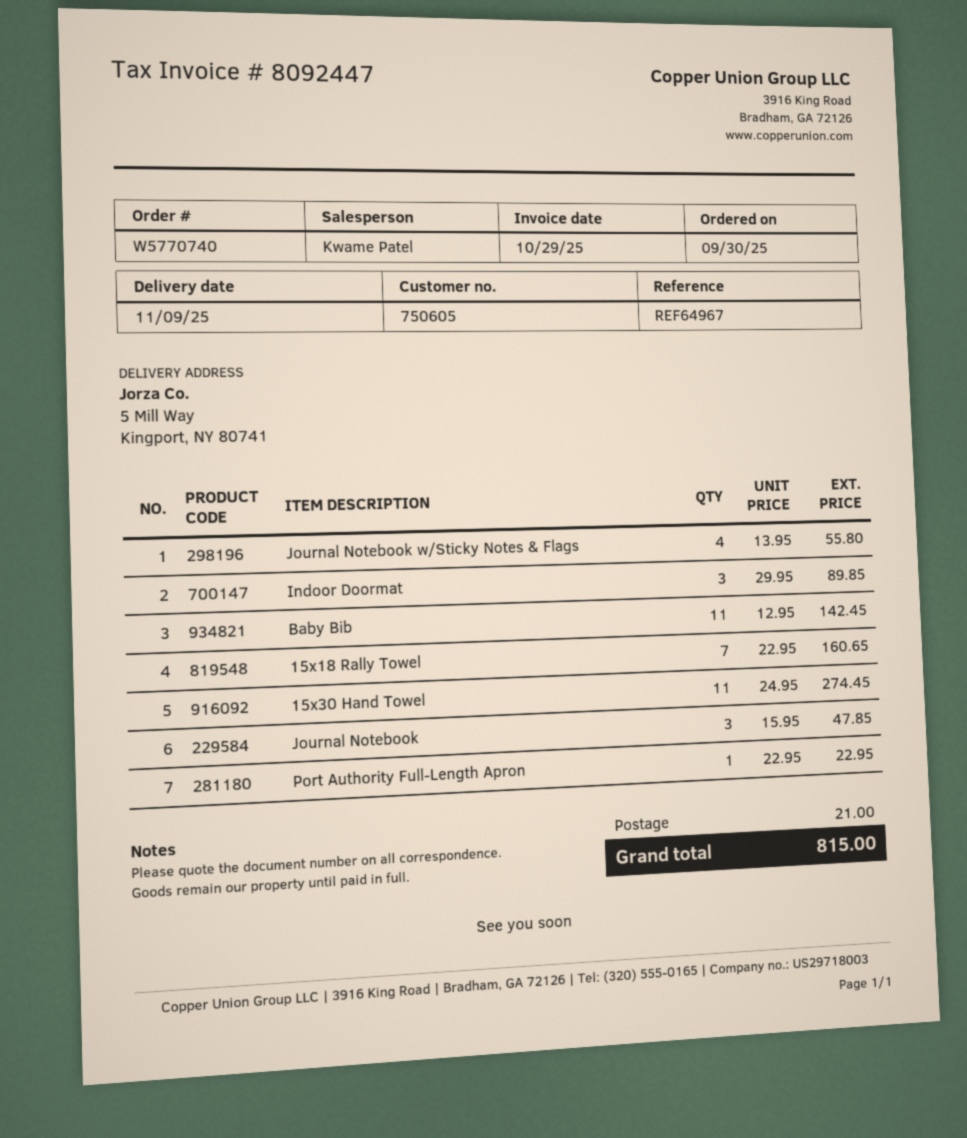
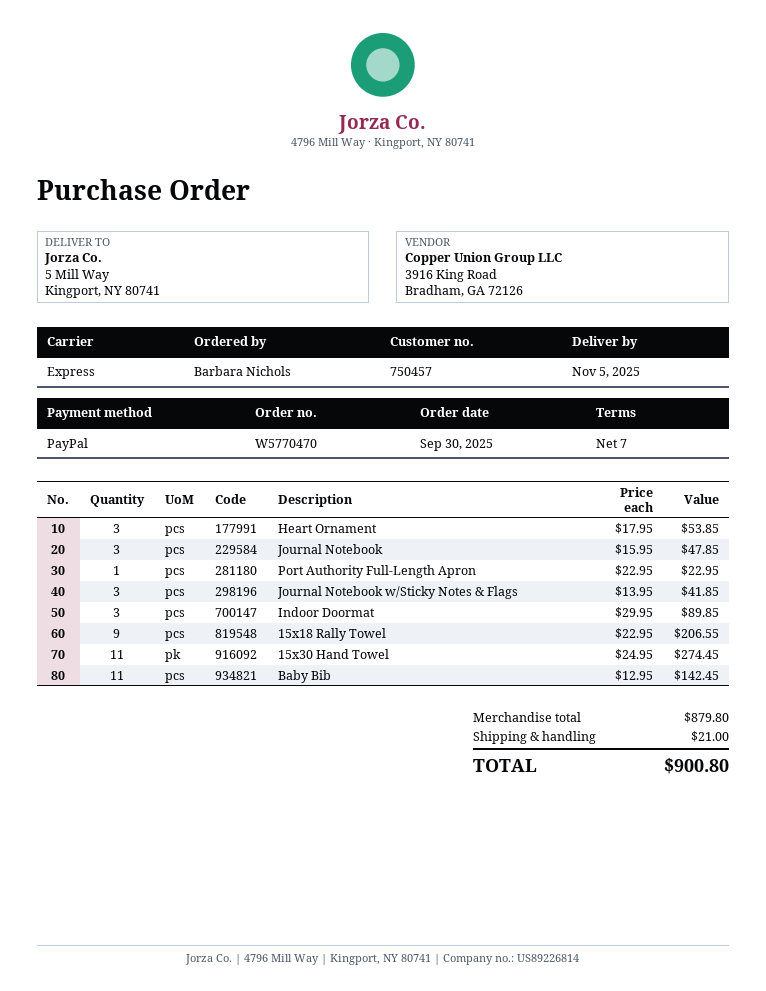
order number: W5770740 -> W5770470
delivery date: 2025-11-09 -> 2025-11-05
customer number: 750605 -> 750457
Journal Notebook w/Sticky Notes & Flags: 4 x 13.95 = 55.80 -> 3 x 13.95 = 41.85
15x18 Rally Towel: 7 x 22.95 = 160.65 -> 9 x 22.95 = 206.55
Heart Ornament: none -> 3 x 17.95 = 53.85
total: 815.00 -> 900.80

